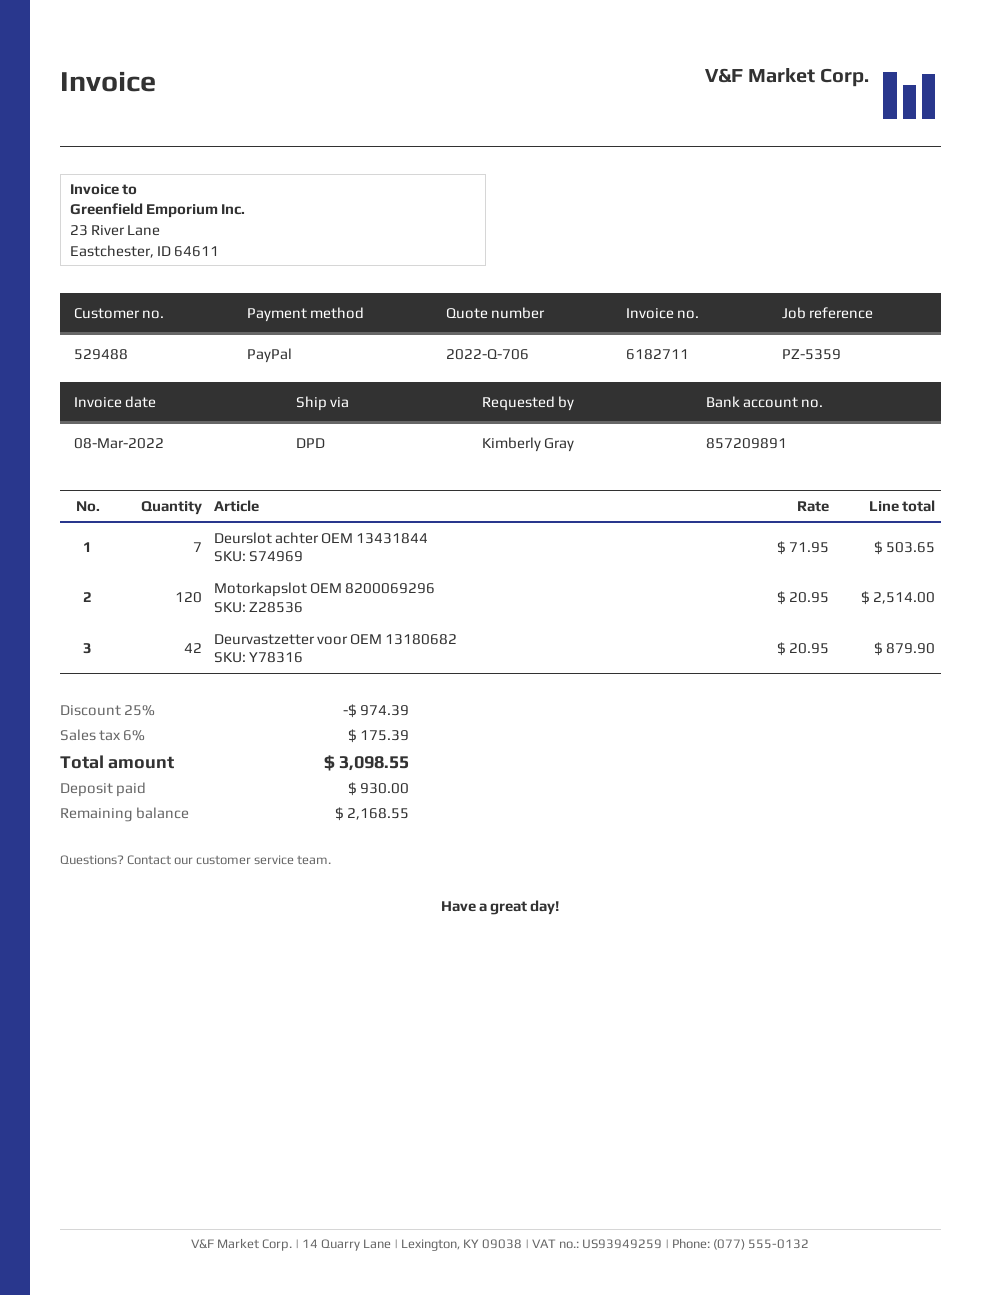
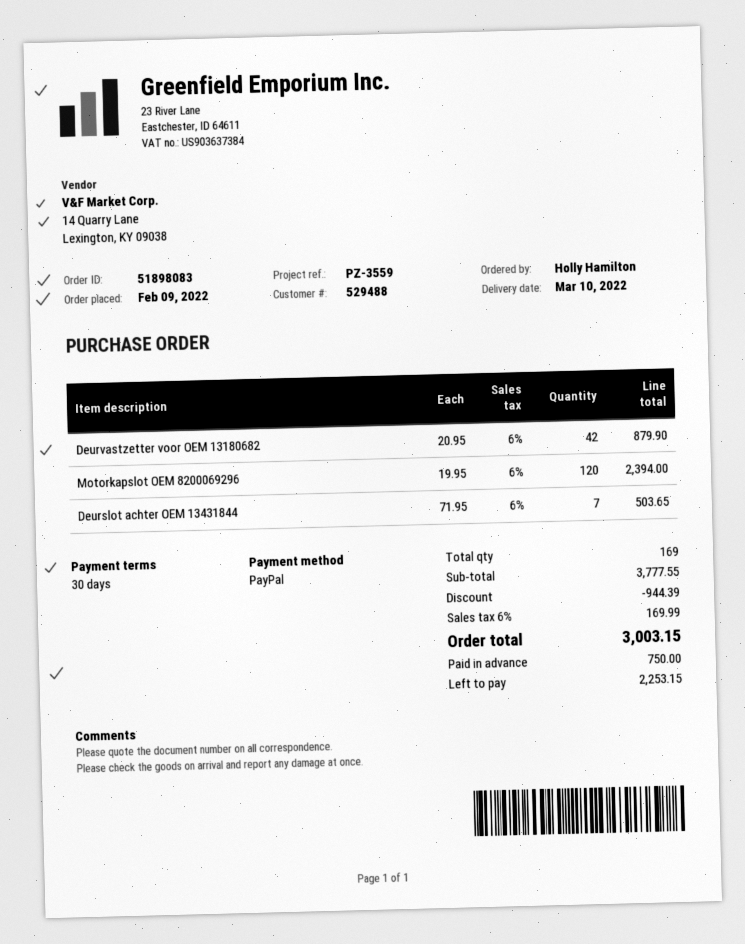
reference: PZ-5359 -> PZ-3559
ordered by: Kimberly Gray -> Holly Hamilton
Motorkapslot OEM 8200069296: 120 x 20.95 = 2514.00 -> 120 x 19.95 = 2394.00
discount: 974.39 -> 944.39
tax: 6% = 175.39 -> 6% = 169.99
total: 3098.55 -> 3003.15
deposit: 930.00 -> 750.00
balance: 2168.55 -> 2253.15

